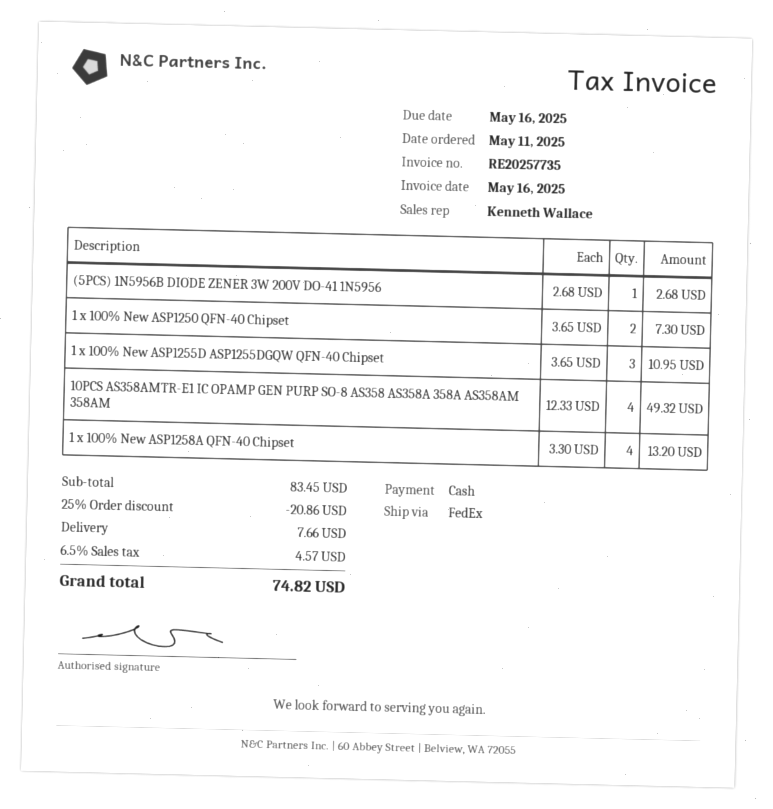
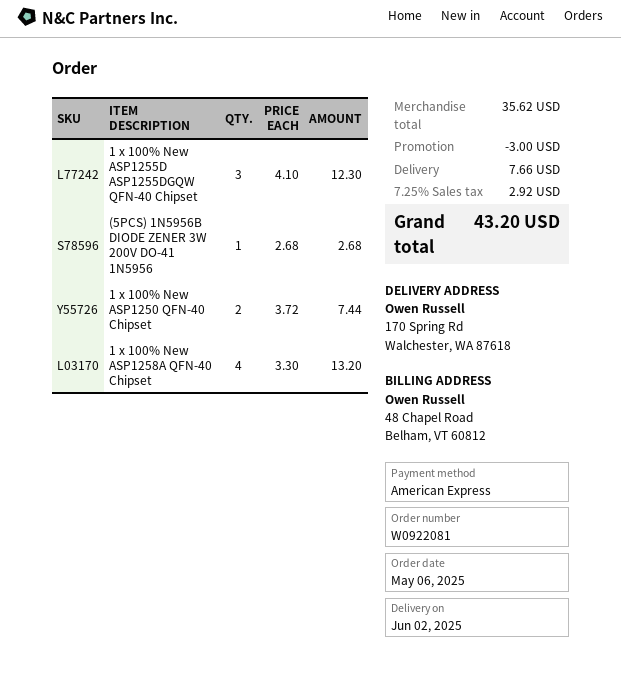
order date: 2025-05-11 -> 2025-05-06
payment method: cash -> American Express
1 x 100% New ASP1250 QFN-40 Chipset: 2 x 3.65 = 7.30 -> 2 x 3.72 = 7.44
1 x 100% New ASP1255D ASP1255DGQW QFN-40 Chipset: 3 x 3.65 = 10.95 -> 3 x 4.10 = 12.30
10PCS AS358AMTR-E1 IC OPAMP GEN PURP SO-8 AS358 AS358A 358A AS358AM 358AM: 4 x 12.33 = 49.32 -> none
subtotal: 83.45 -> 35.62
discount: 20.86 -> 3.00
tax: 6.5% = 4.57 -> 7.25% = 2.92
total: 74.82 -> 43.20

